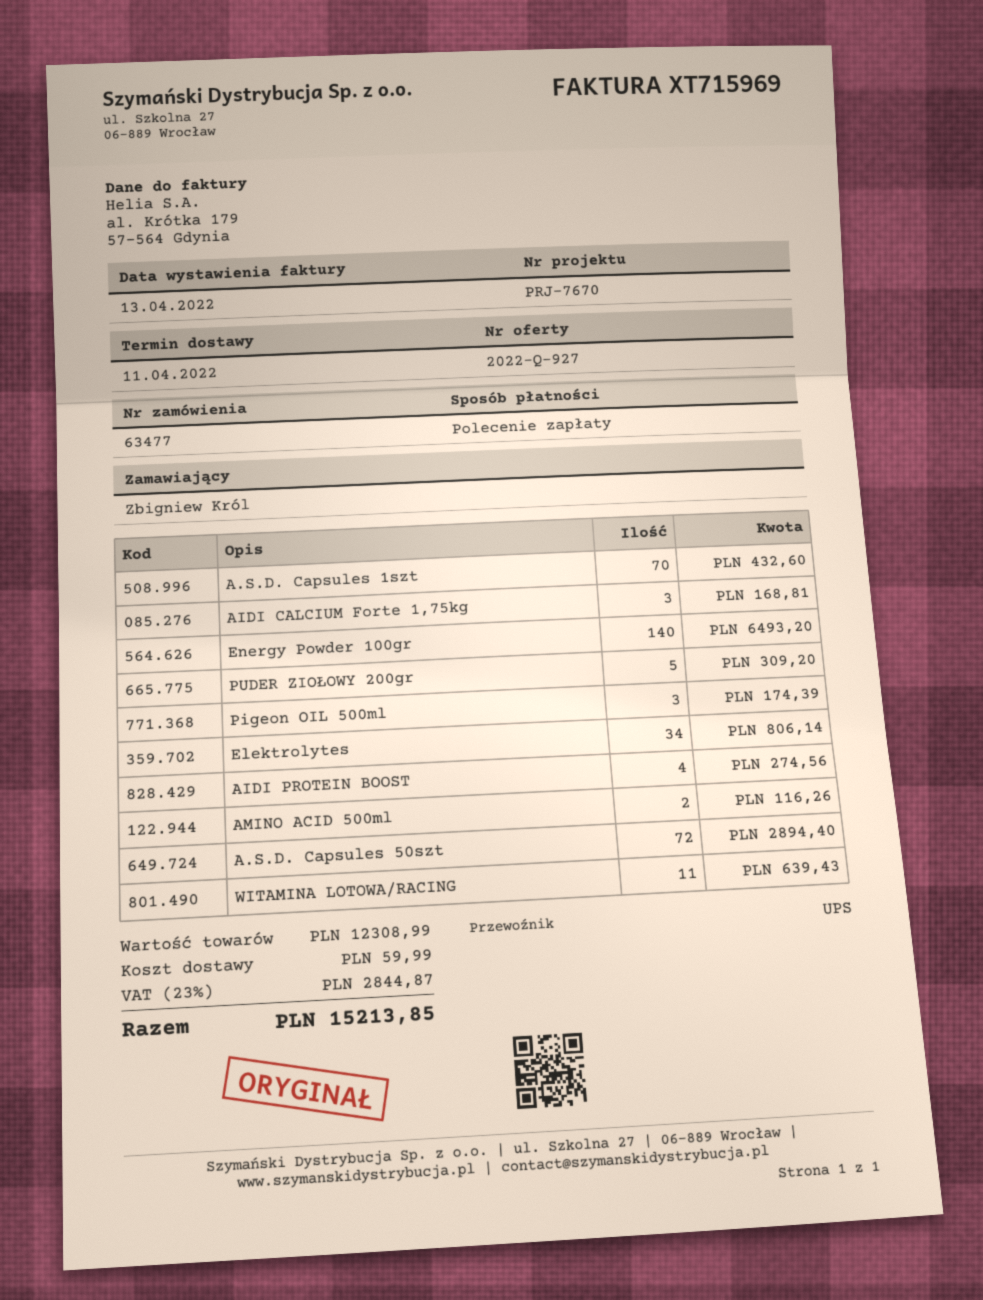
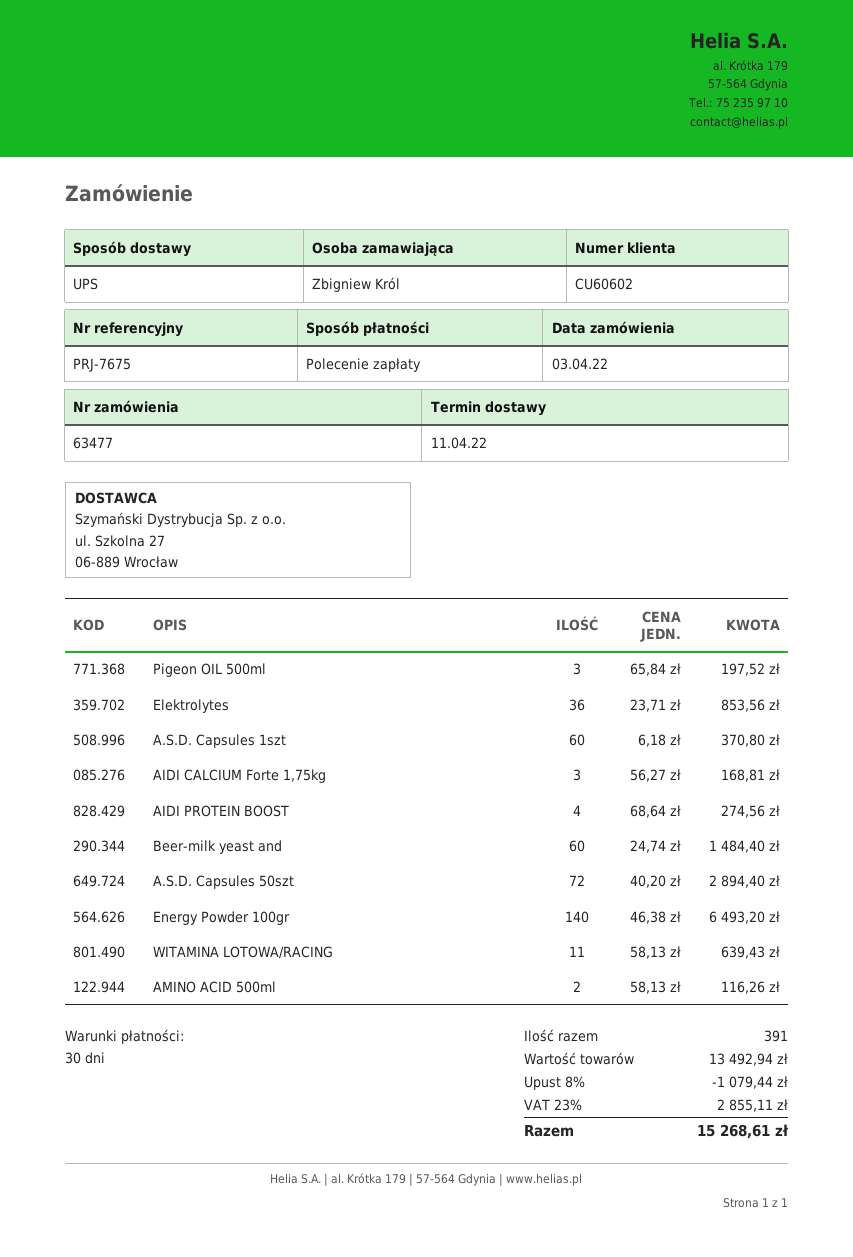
reference: PRJ-7670 -> PRJ-7675
A.S.D. Capsules 1szt: 70 for 432.60 -> 60 for 370.80
PUDER ZIOŁOWY 200gr: 5 for 309.20 -> none
Pigeon OIL 500ml: 3 for 174.39 -> 3 for 197.52
Elektrolytes: 34 for 806.14 -> 36 for 853.56
Beer-milk yeast and: none -> 60 for 1484.40
subtotal: 12308.99 -> 13492.94
discount: none -> 8% = 1079.44
shipping: 59.99 -> none
tax: 23% = 2844.87 -> 23% = 2855.11
total: 15213.85 -> 15268.61

